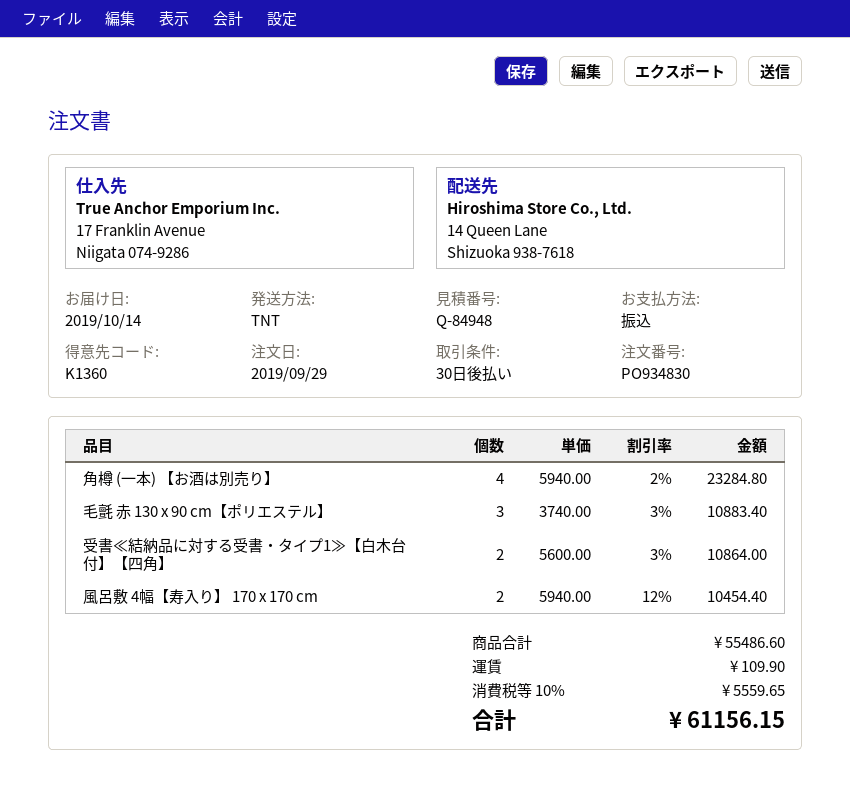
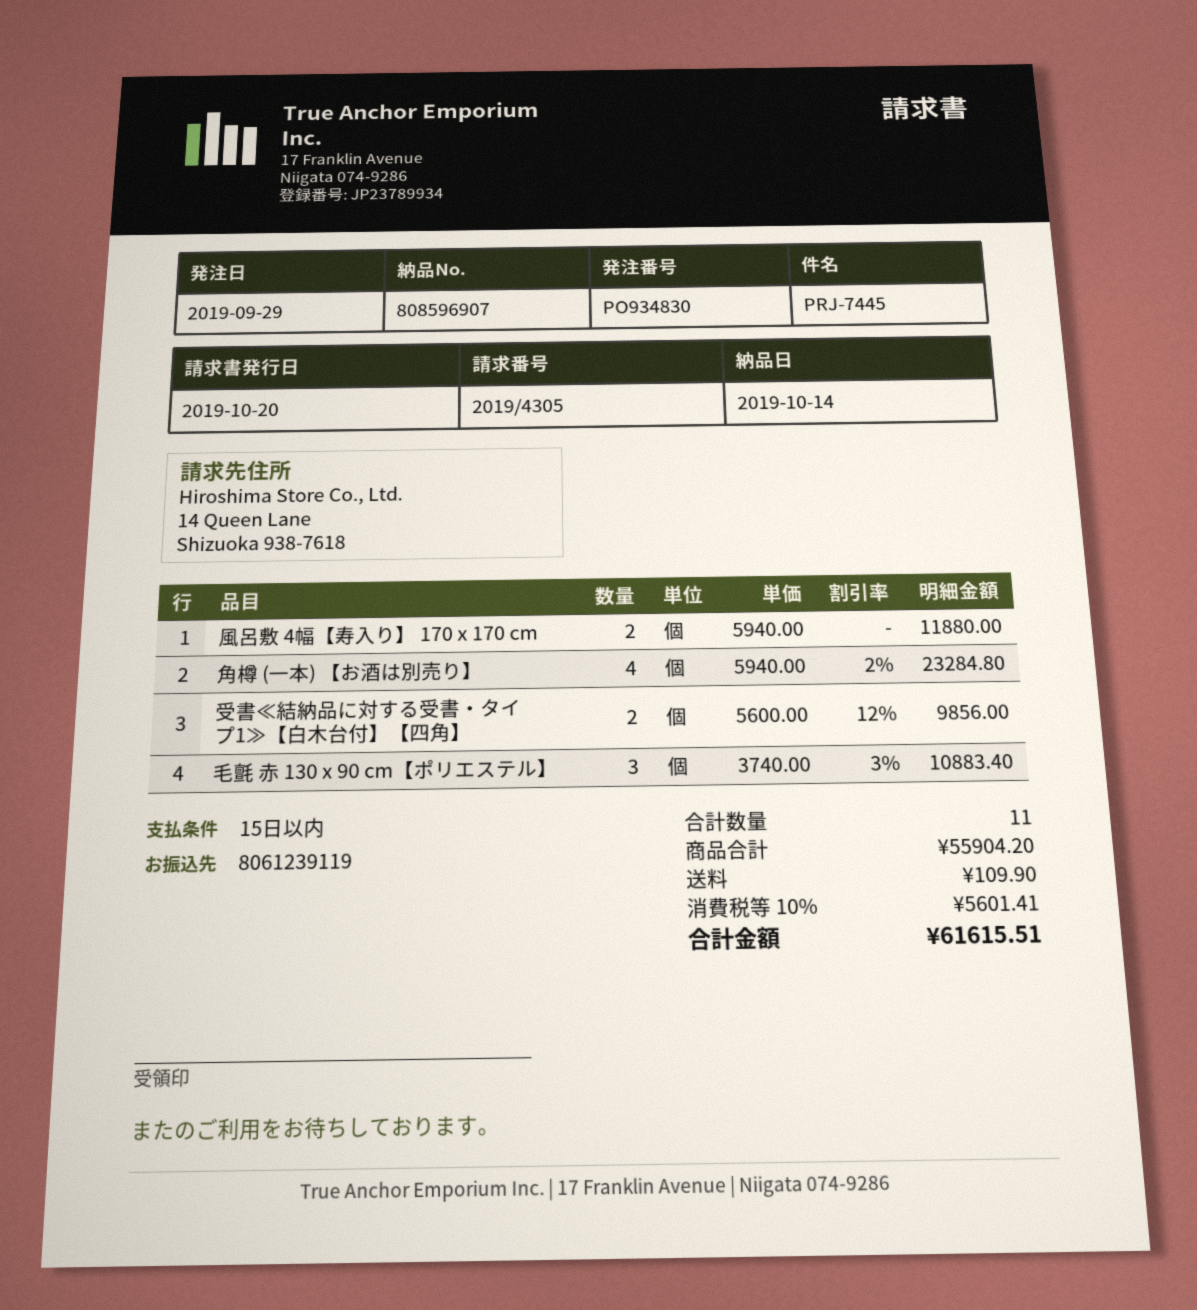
payment terms: 30 days -> 15 days
受書≪結納品に対する受書・タイプ1≫【白木台付】【四角】: 2 x 5600.00 - 3% = 10864.00 -> 2 x 5600.00 - 12% = 9856.00
風呂敷 4幅【寿入り】 170 x 170 cm: 2 x 5940.00 - 12% = 10454.40 -> 2 x 5940.00 = 11880.00
subtotal: 55486.60 -> 55904.20
tax: 10% = 5559.65 -> 10% = 5601.41
total: 61156.15 -> 61615.51

